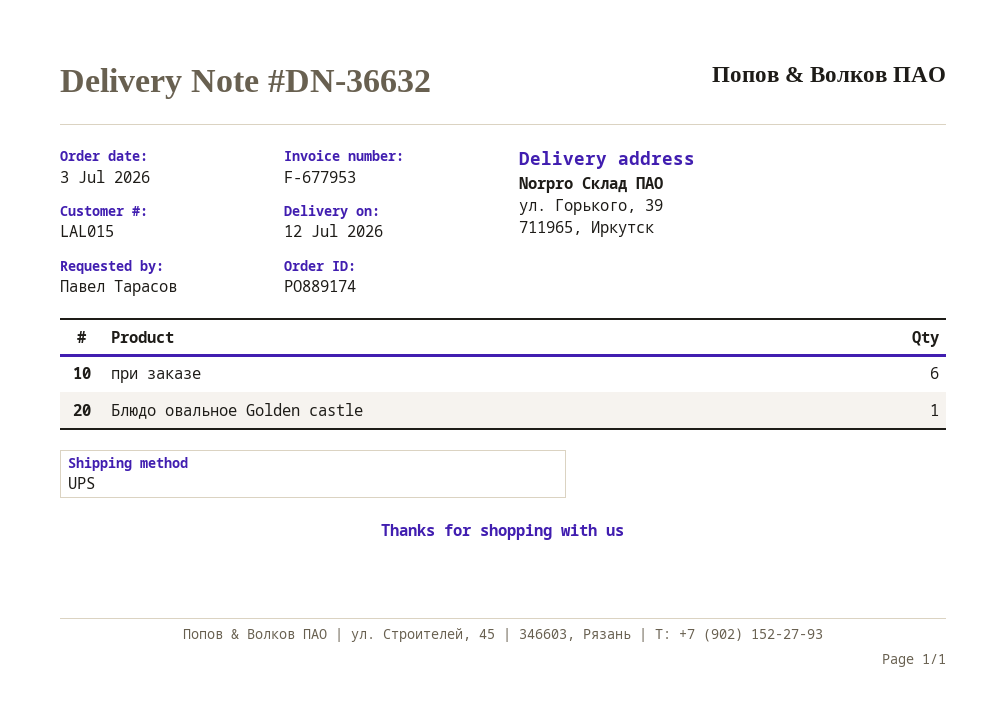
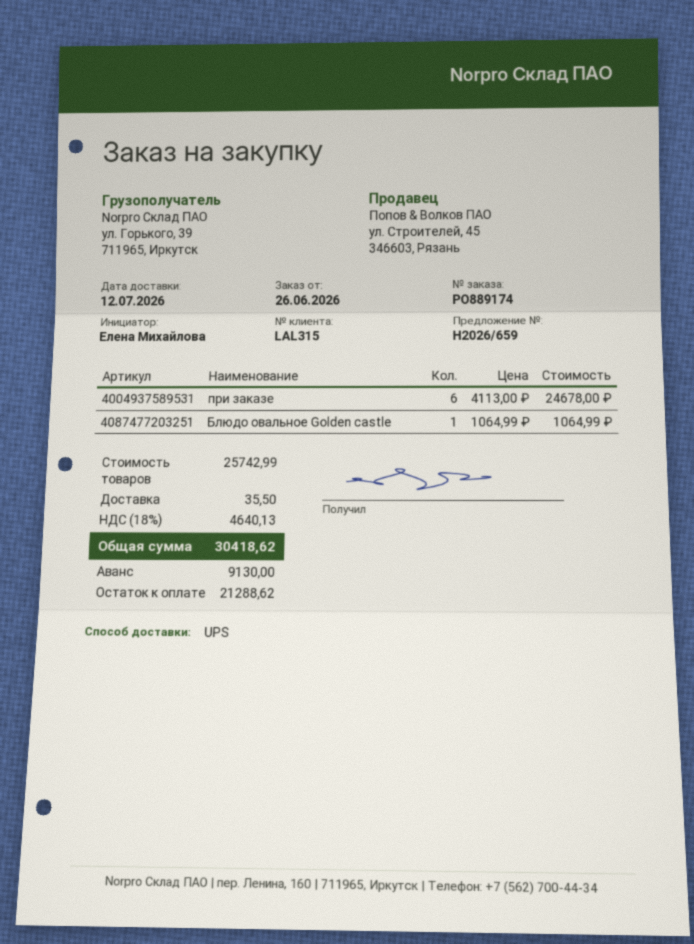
order date: 2026-07-03 -> 2026-06-26
customer number: LAL015 -> LAL315
ordered by: Павел Тарасов -> Елена Михайлова

